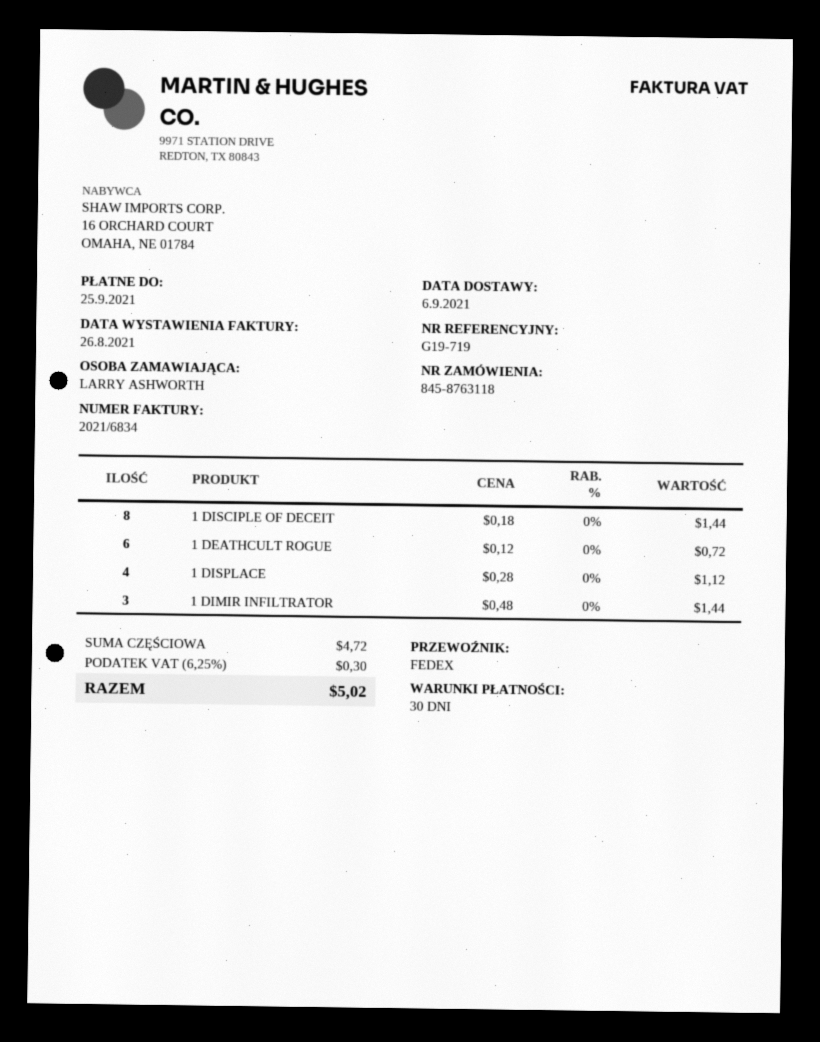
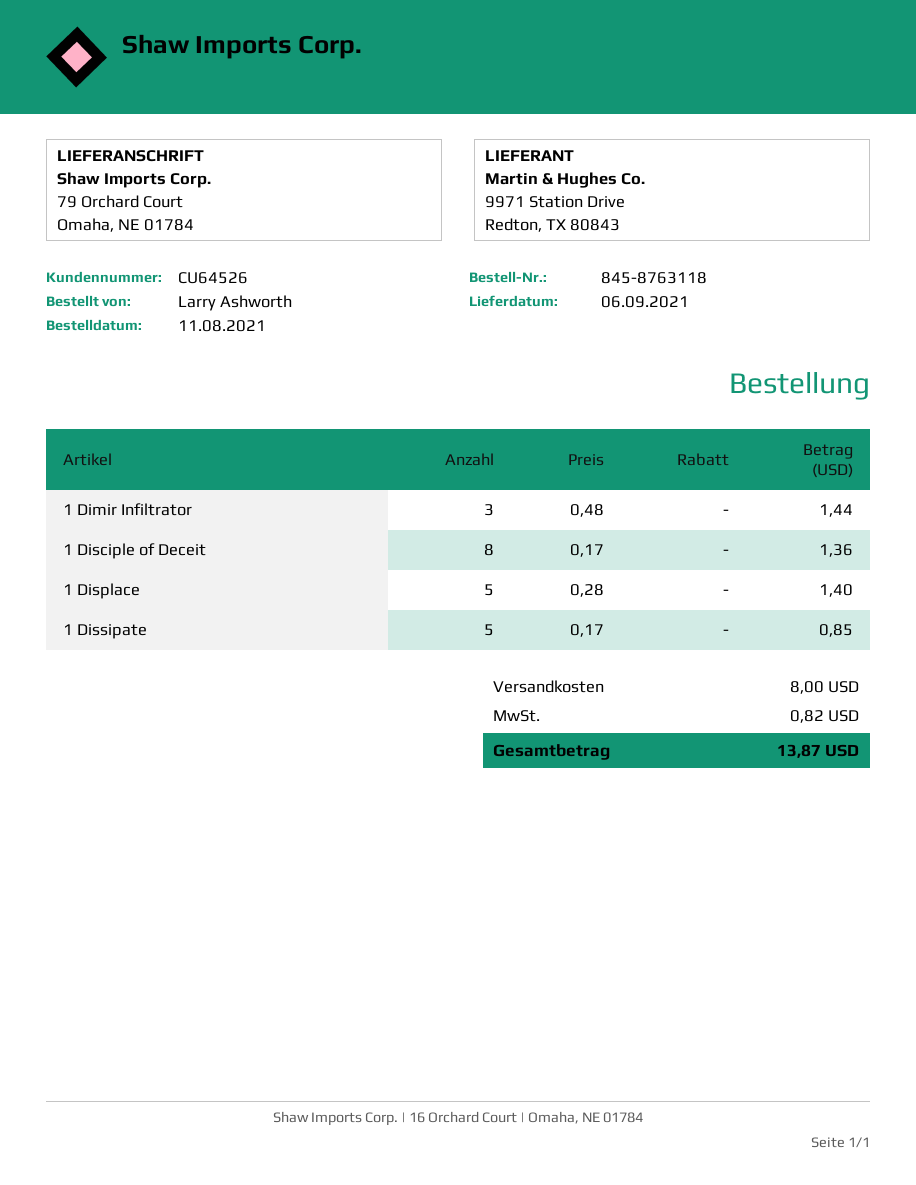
1 DISCIPLE OF DECEIT: 8 x 0.18 = 1.44 -> 8 x 0.17 = 1.36
1 DEATHCULT ROGUE: 6 x 0.12 = 0.72 -> none
1 DISPLACE: 4 x 0.28 = 1.12 -> 5 x 0.28 = 1.40
1 Dissipate: none -> 5 x 0.17 = 0.85
shipping: none -> 8.00
tax: 0.30 -> 0.82
total: 5.02 -> 13.87

